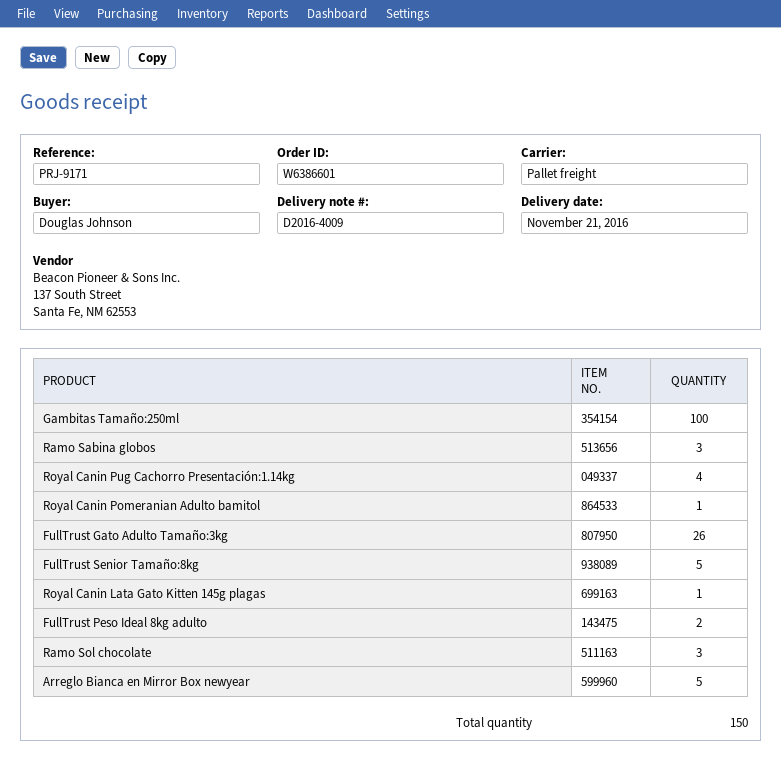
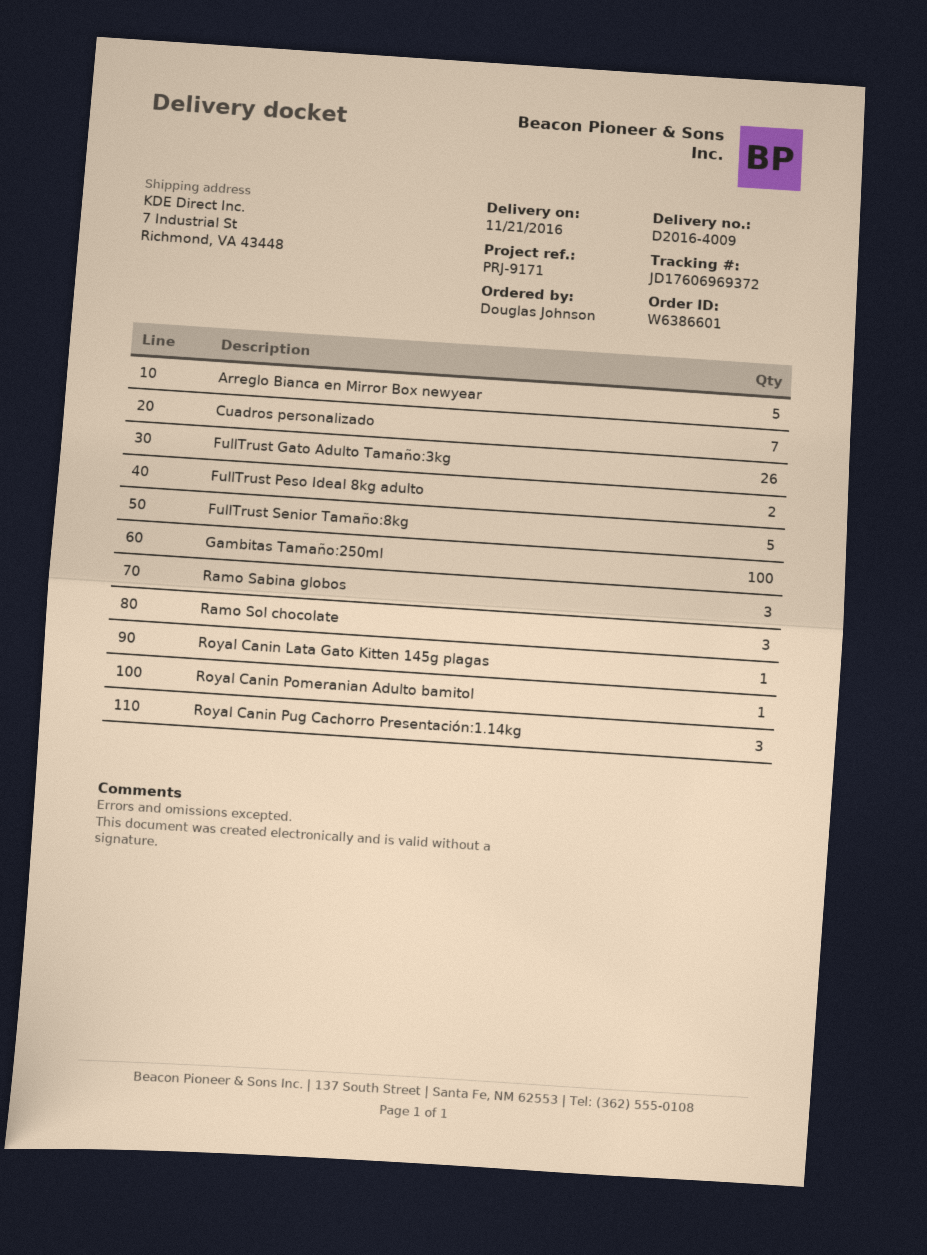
Royal Canin Pug Cachorro Presentación:1.14kg: 4 -> 3
Cuadros personalizado: none -> 7

